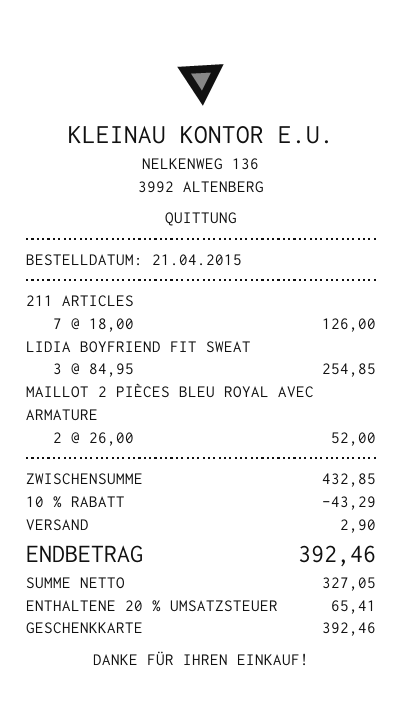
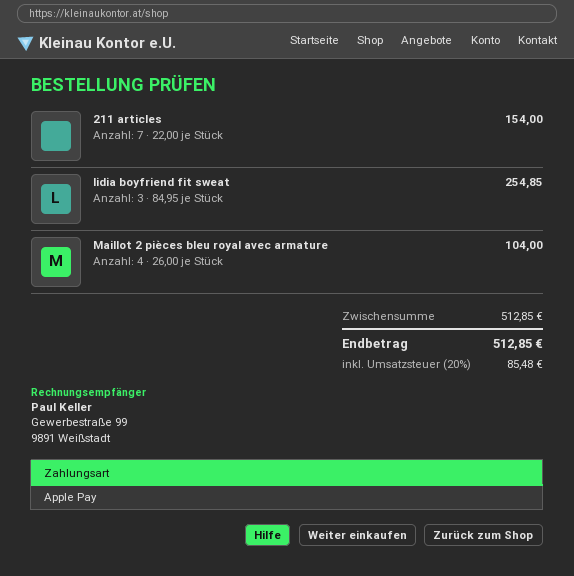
payment method: gift card -> Apple Pay
211 ARTICLES: 7 x 18.00 = 126.00 -> 7 x 22.00 = 154.00
MAILLOT 2 PIÈCES BLEU ROYAL AVEC ARMATURE: 2 x 26.00 = 52.00 -> 4 x 26.00 = 104.00
subtotal: 432.85 -> 512.85
discount: 10% = 43.29 -> none
shipping: 2.90 -> none
tax: 20% = 65.41 -> 20% = 85.48
total: 392.46 -> 512.85

